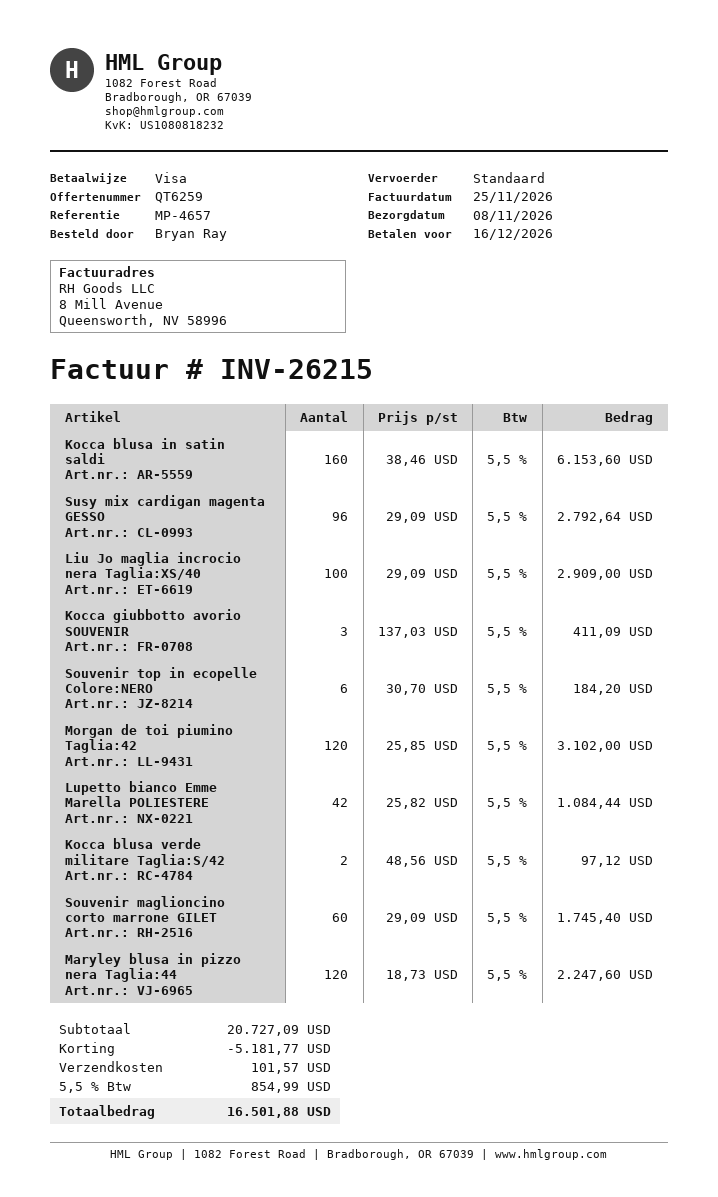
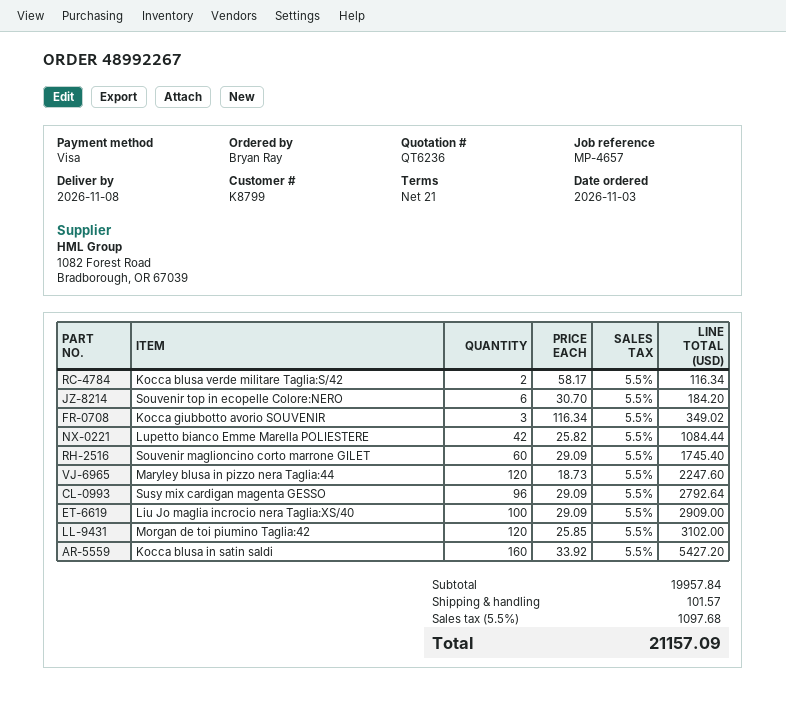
quote number: QT6259 -> QT6236
Kocca blusa in satin saldi: 160 x 38.46 = 6153.60 -> 160 x 33.92 = 5427.20
Kocca giubbotto avorio SOUVENIR: 3 x 137.03 = 411.09 -> 3 x 116.34 = 349.02
Kocca blusa verde militare Taglia:S/42: 2 x 48.56 = 97.12 -> 2 x 58.17 = 116.34
subtotal: 20727.09 -> 19957.84
discount: 5181.77 -> none
tax: 5.5% = 854.99 -> 5.5% = 1097.68
total: 16501.88 -> 21157.09

